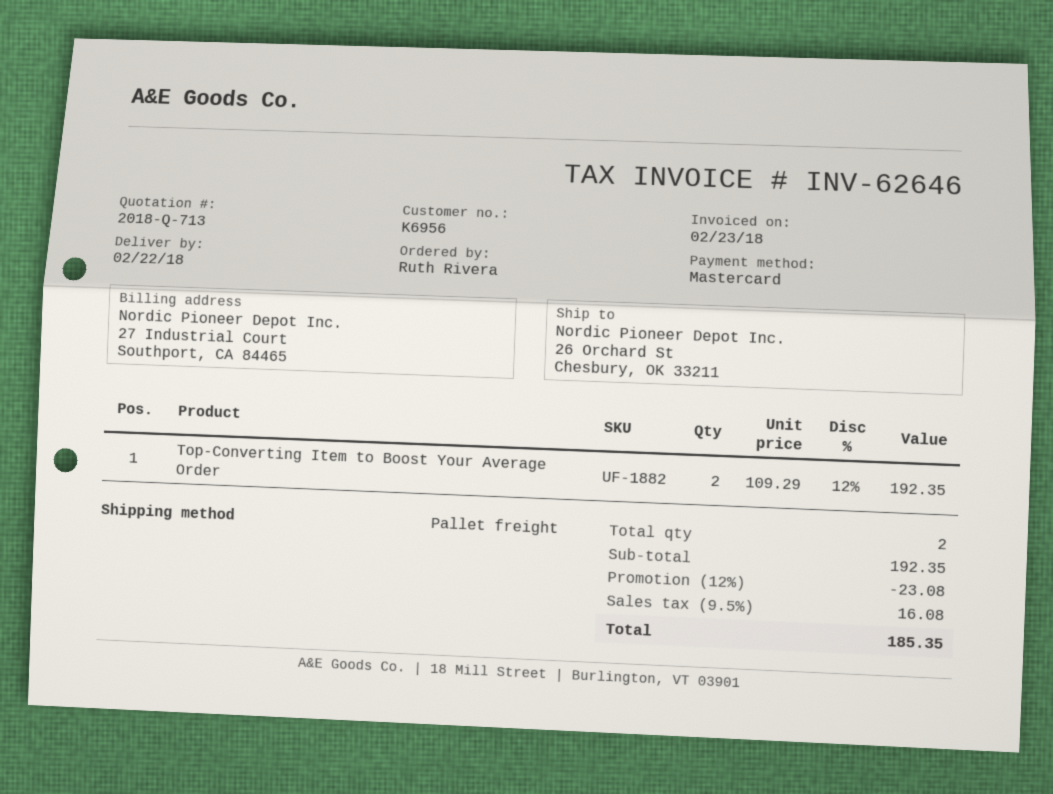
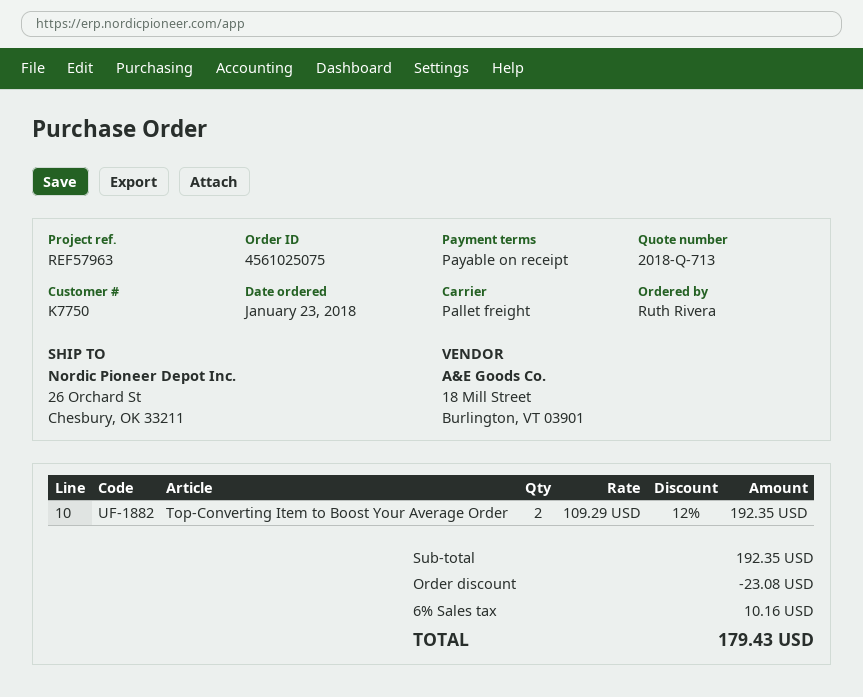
customer number: K6956 -> K7750
tax: 9.5% = 16.08 -> 6% = 10.16
total: 185.35 -> 179.43

